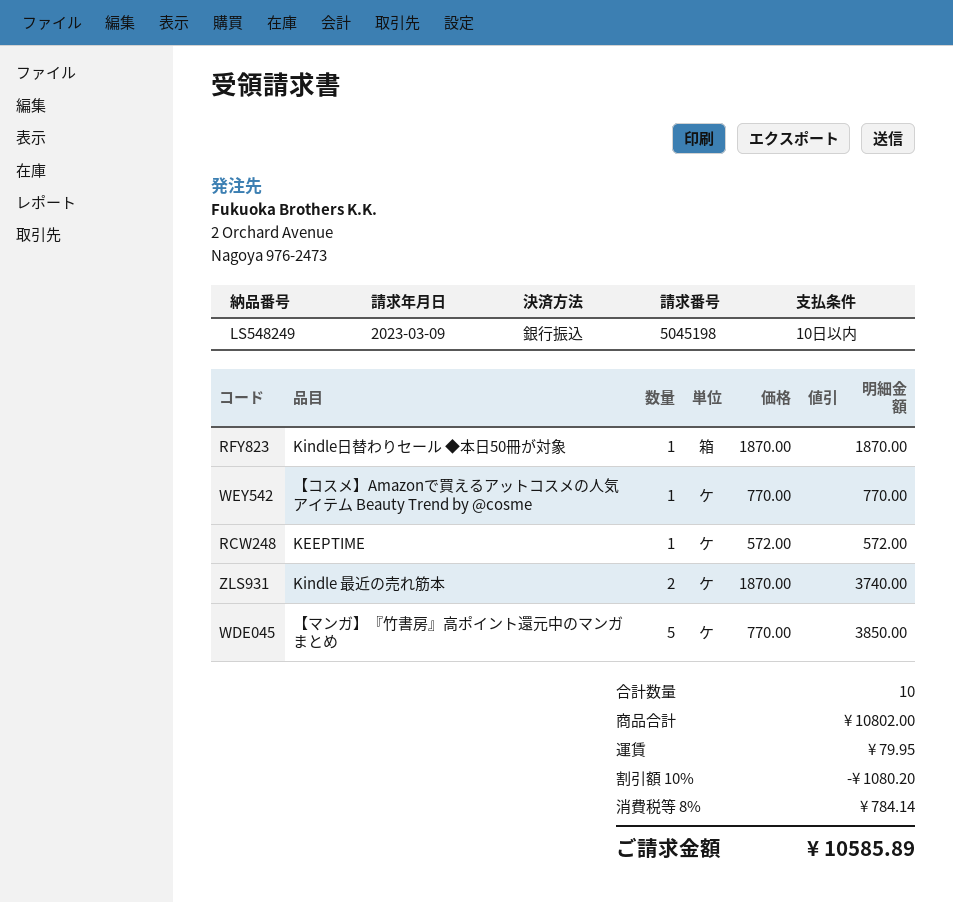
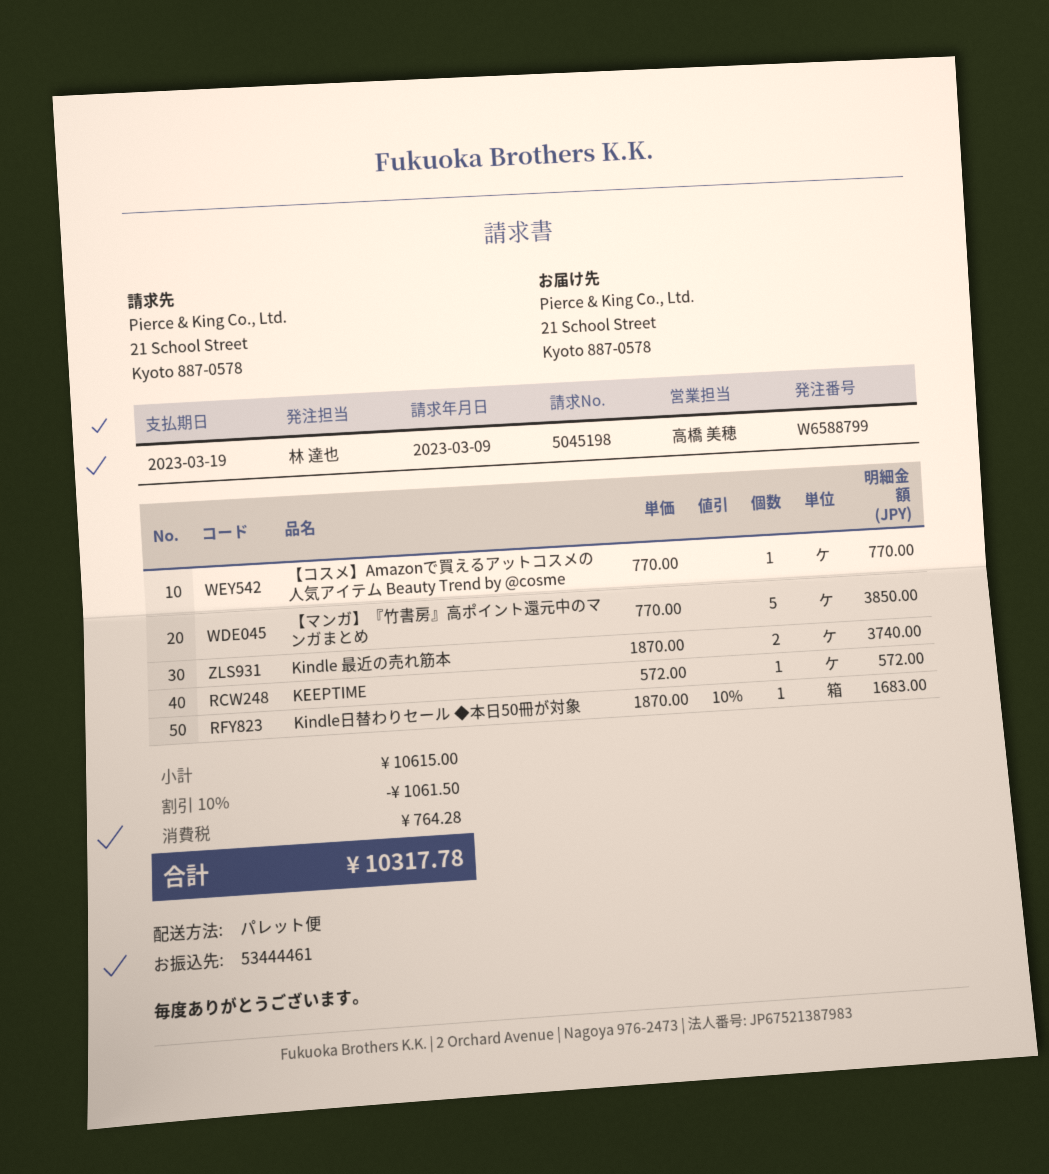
Kindle日替わりセール ◆本日50冊が対象: 1 x 1870.00 = 1870.00 -> 1 x 1870.00 - 10% = 1683.00
subtotal: 10802.00 -> 10615.00
discount: 10% = 1080.20 -> 10% = 1061.50
shipping: 79.95 -> none
tax: 784.14 -> 764.28
total: 10585.89 -> 10317.78

